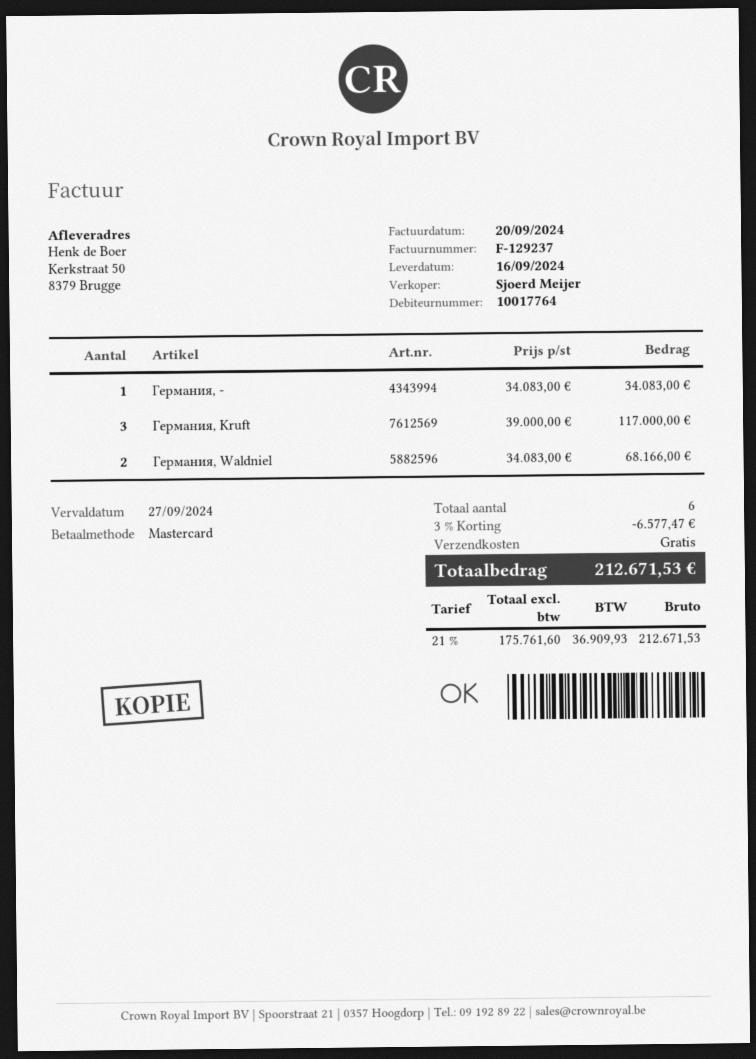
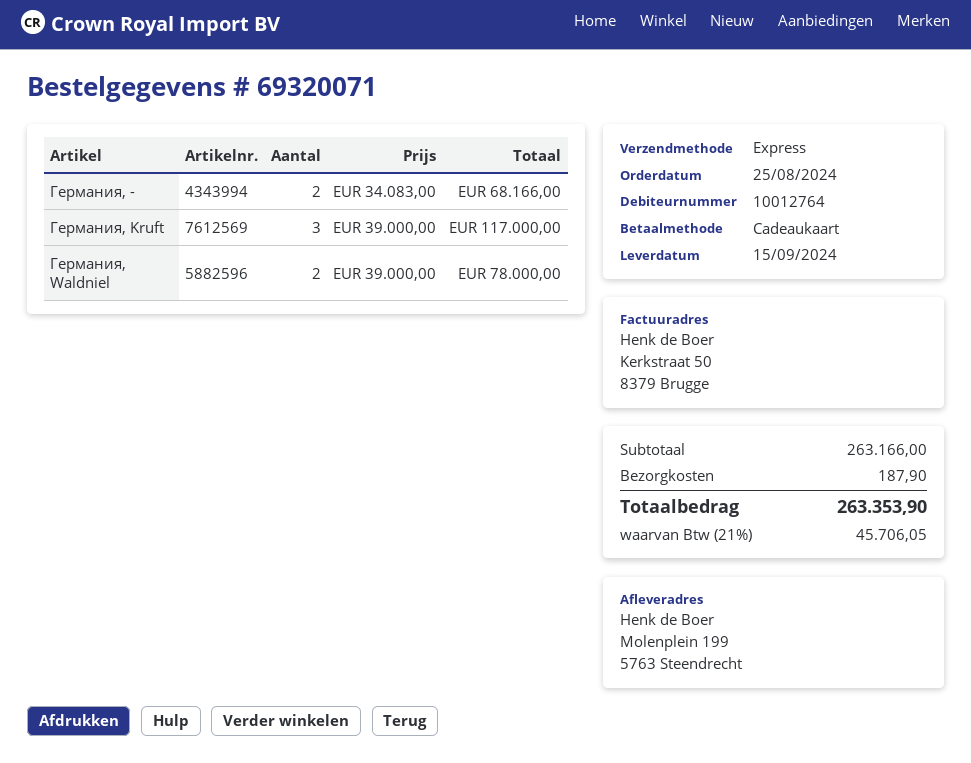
delivery date: 2024-09-16 -> 2024-09-15
customer number: 10017764 -> 10012764
payment method: Mastercard -> gift card
ship to: Kerkstraat 50, 8379 Brugge -> Molenplein 199, 5763 Steendrecht
Германия, -: 1 x 34083.00 = 34083.00 -> 2 x 34083.00 = 68166.00
Германия, Waldniel: 2 x 34083.00 = 68166.00 -> 2 x 39000.00 = 78000.00
discount: 3% = 6577.47 -> none
shipping: 0.00 -> 187.90
tax: 21% = 36909.93 -> 21% = 45706.05
total: 212671.53 -> 263353.90

